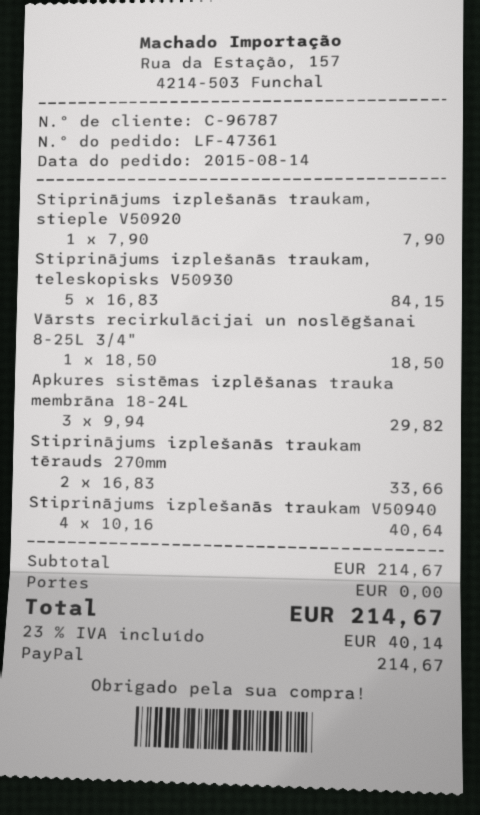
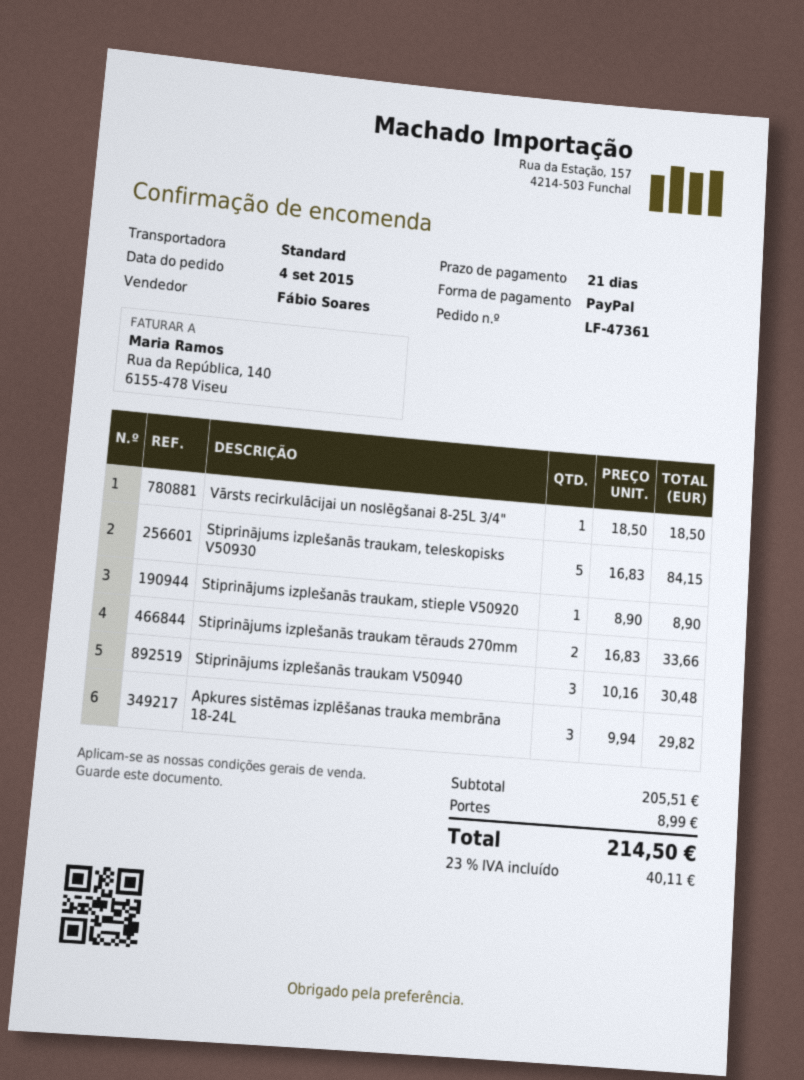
order date: 2015-08-14 -> 2015-09-04
Stiprinājums izplešanās traukam, stieple V50920: 1 x 7.90 = 7.90 -> 1 x 8.90 = 8.90
Stiprinājums izplešanās traukam V50940: 4 x 10.16 = 40.64 -> 3 x 10.16 = 30.48
subtotal: 214.67 -> 205.51
shipping: 0.00 -> 8.99
tax: 23% = 40.14 -> 23% = 40.11
total: 214.67 -> 214.50

